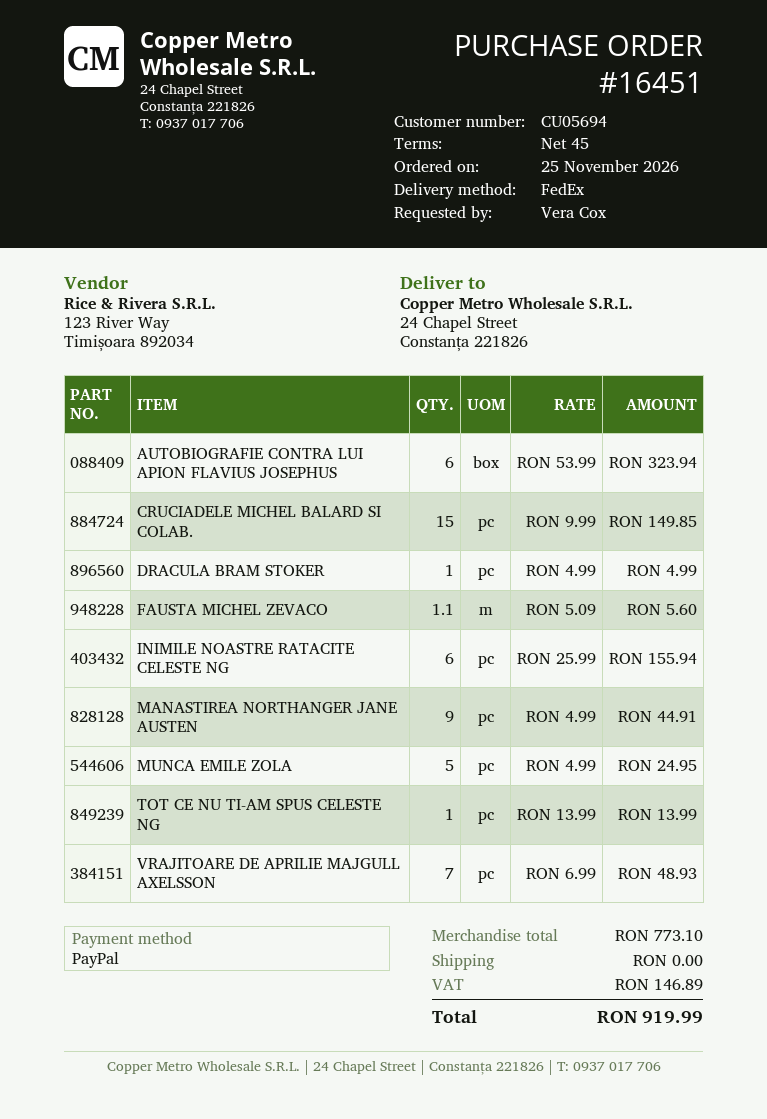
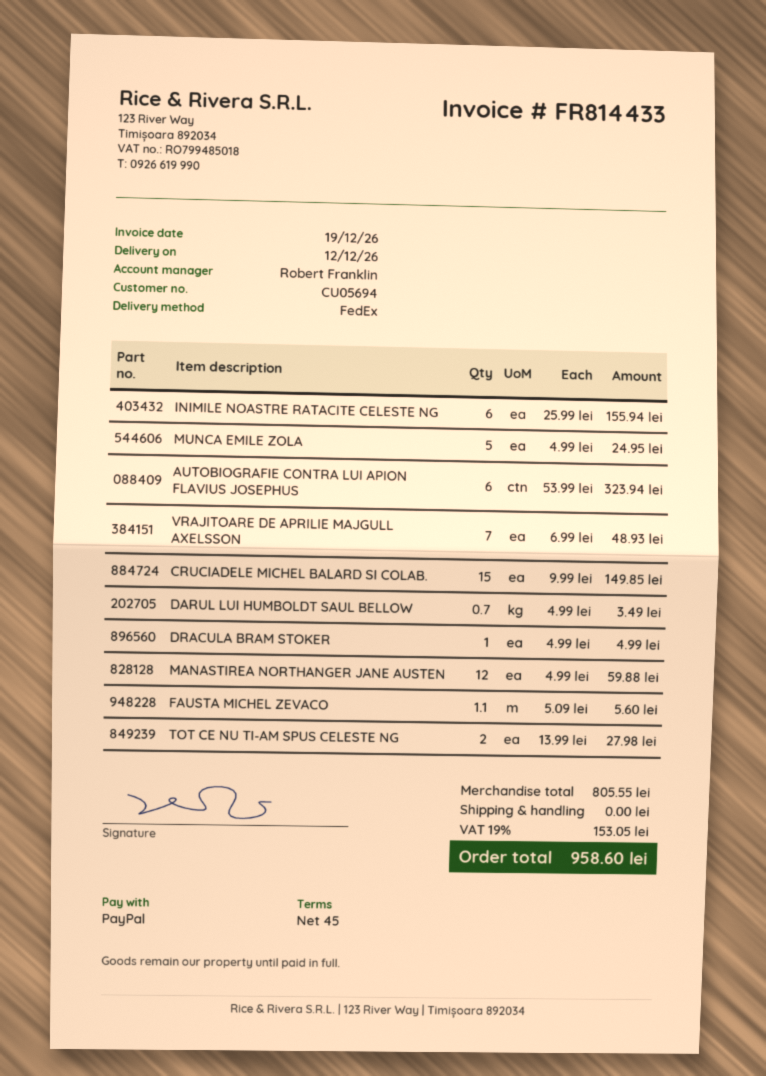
MANASTIREA NORTHANGER JANE AUSTEN: 9 x 4.99 = 44.91 -> 12 x 4.99 = 59.88
TOT CE NU TI-AM SPUS CELESTE NG: 1 x 13.99 = 13.99 -> 2 x 13.99 = 27.98
DARUL LUI HUMBOLDT SAUL BELLOW: none -> 0.7 x 4.99 = 3.49
subtotal: 773.10 -> 805.55
tax: 146.89 -> 153.05
total: 919.99 -> 958.60

